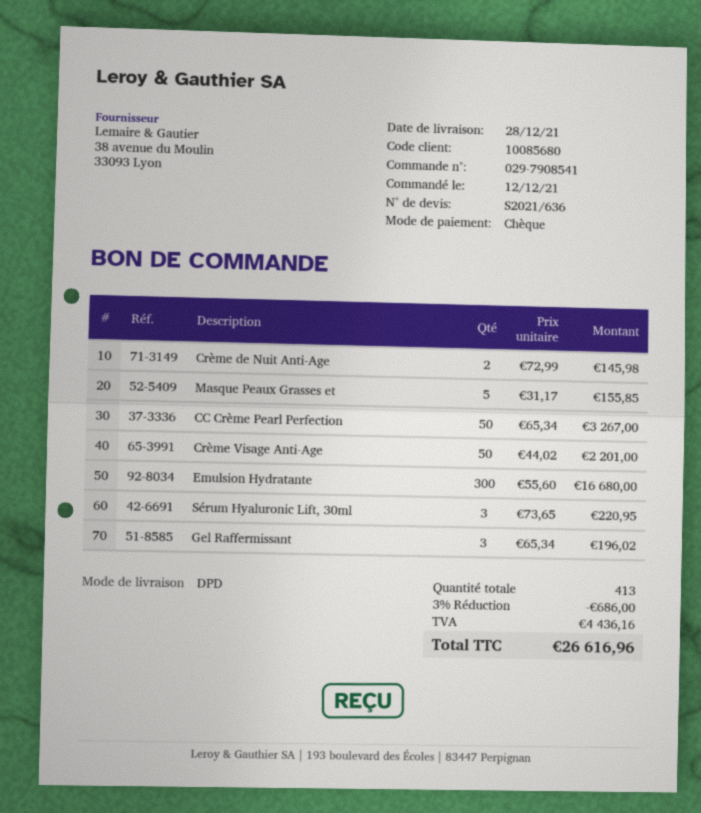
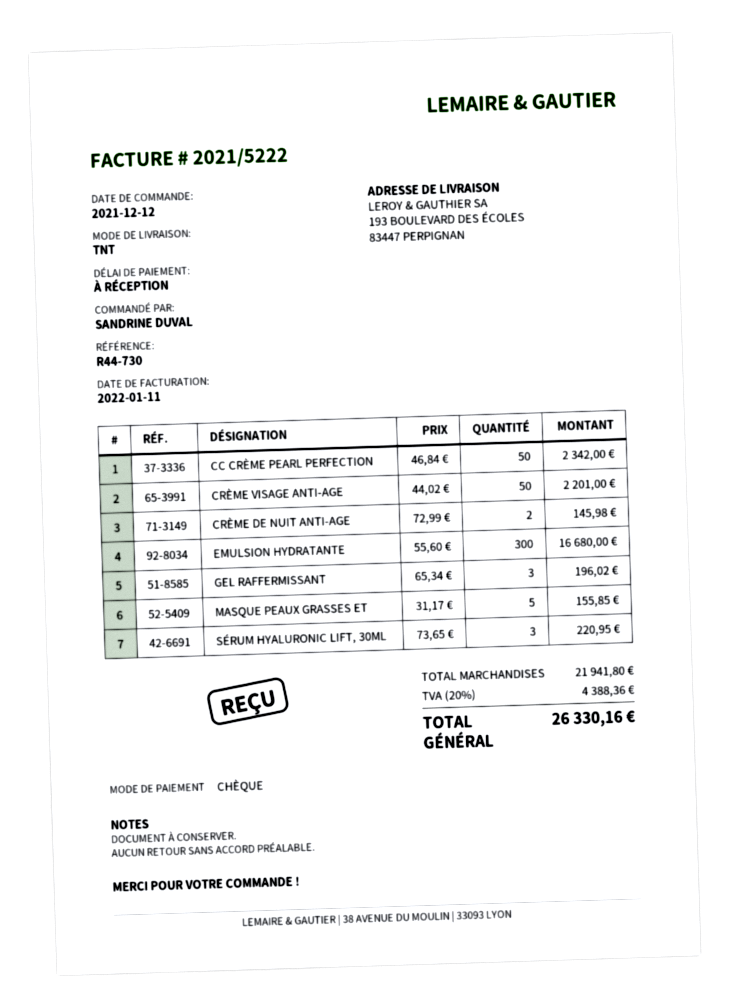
shipping method: DPD -> TNT
CC Crème Pearl Perfection: 50 x 65.34 = 3267.00 -> 50 x 46.84 = 2342.00
discount: 3% = 686.00 -> none
tax: 4436.16 -> 4388.36
total: 26616.96 -> 26330.16

